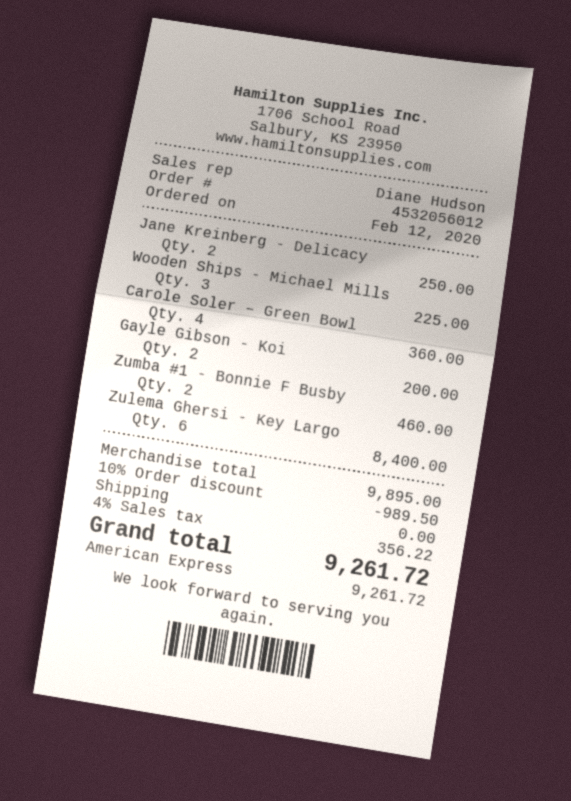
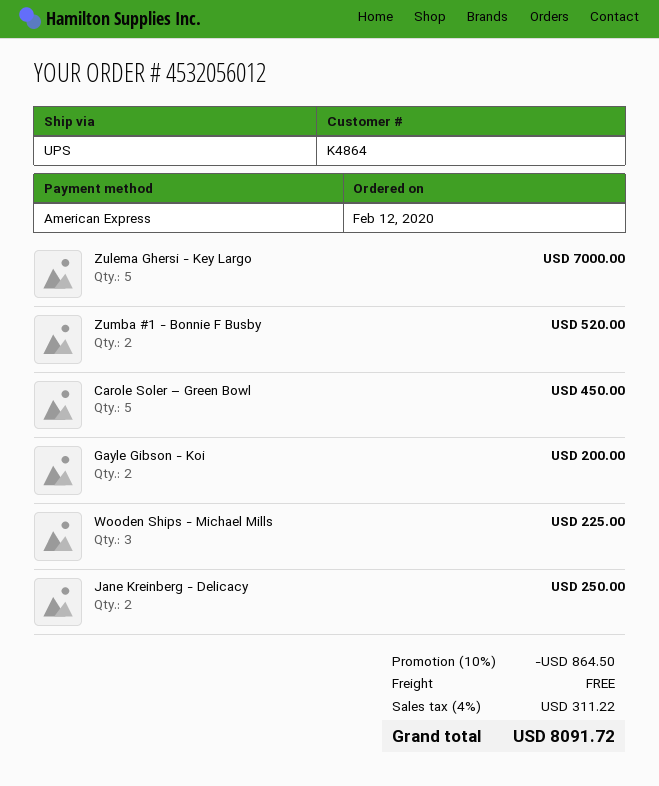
Carole Soler – Green Bowl: 4 for 360.00 -> 5 for 450.00
Zumba #1 - Bonnie F Busby: 2 for 460.00 -> 2 for 520.00
Zulema Ghersi - Key Largo: 6 for 8400.00 -> 5 for 7000.00
discount: 10% = 989.50 -> 10% = 864.50
tax: 4% = 356.22 -> 4% = 311.22
total: 9261.72 -> 8091.72

